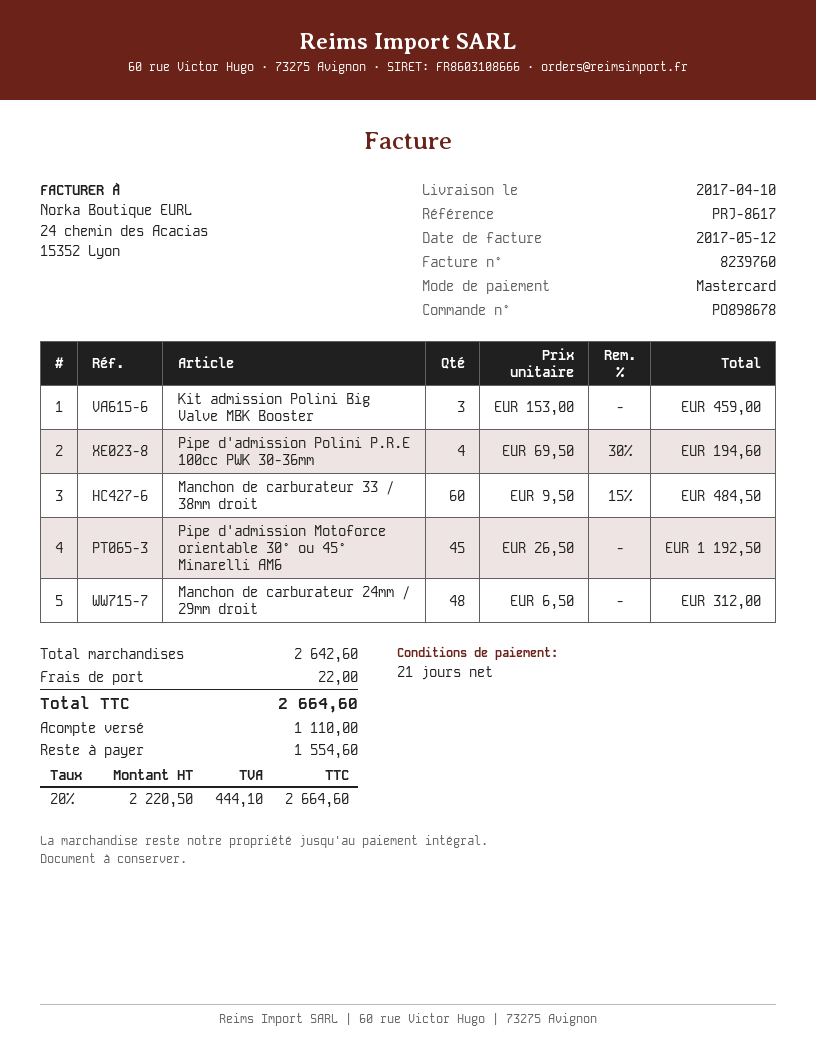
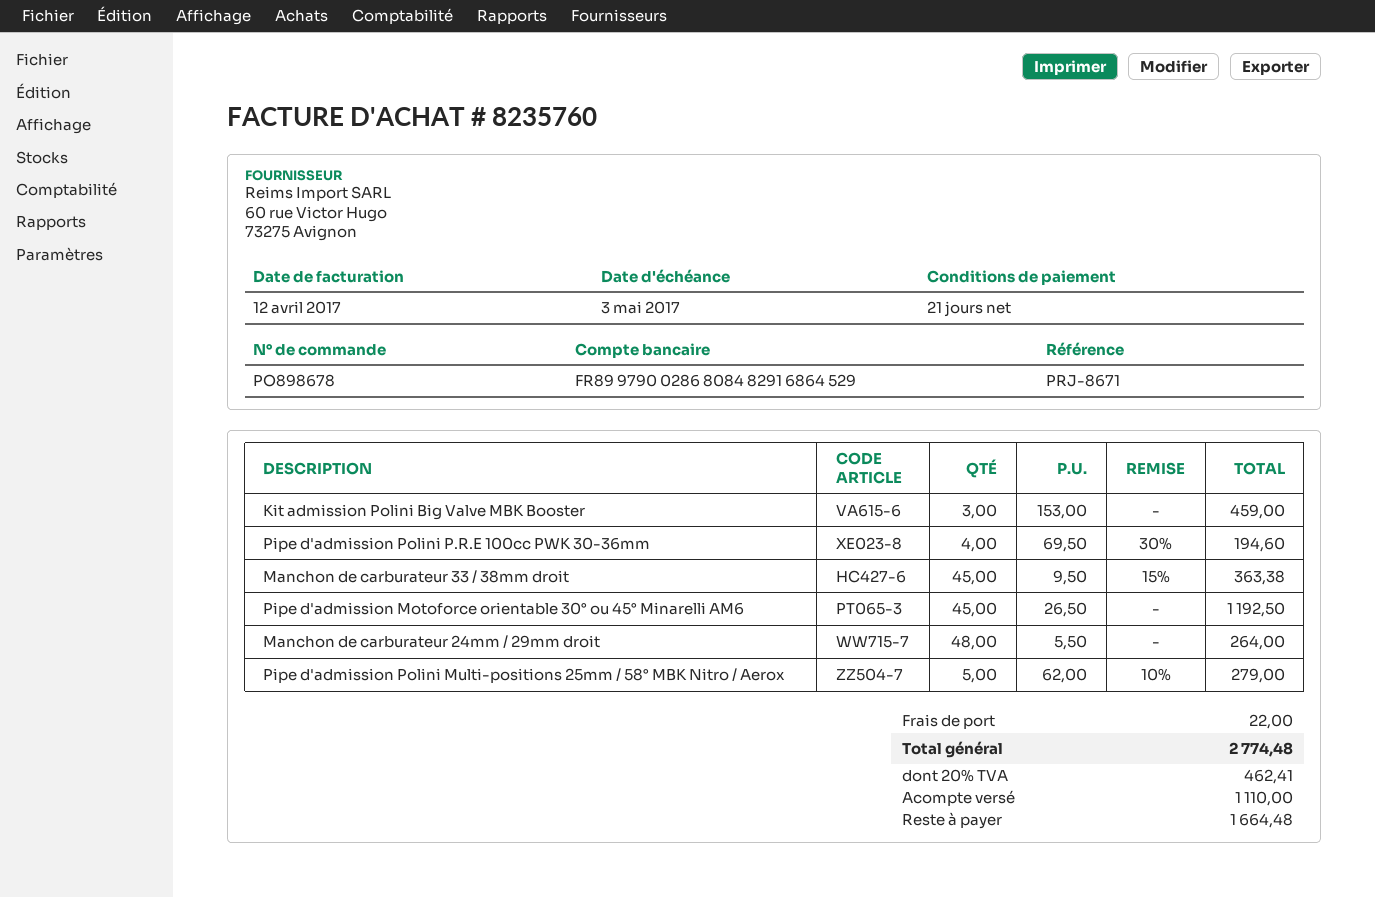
invoice number: 8239760 -> 8235760
invoice date: 2017-05-12 -> 2017-04-12
reference: PRJ-8617 -> PRJ-8671
Manchon de carburateur 33 / 38mm droit: 60 x 9.50 - 15% = 484.50 -> 45 x 9.50 - 15% = 363.38
Manchon de carburateur 24mm / 29mm droit: 48 x 6.50 = 312.00 -> 48 x 5.50 = 264.00
Pipe d'admission Polini Multi-positions 25mm / 58° MBK Nitro / Aerox: none -> 5 x 62.00 - 10% = 279.00
tax: 20% = 444.10 -> 20% = 462.41
total: 2664.60 -> 2774.48
balance: 1554.60 -> 1664.48

